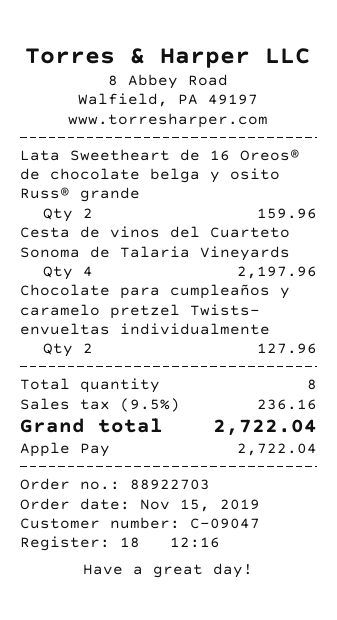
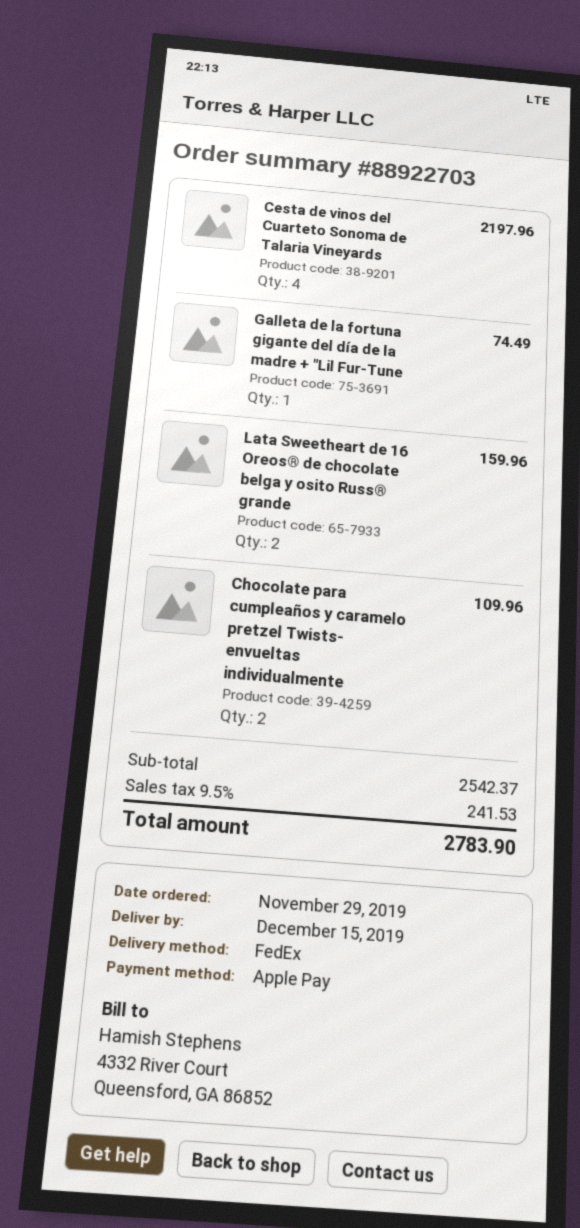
order date: 2019-11-15 -> 2019-11-29
Chocolate para cumpleaños y caramelo pretzel Twists- envueltas individualmente: 2 for 127.96 -> 2 for 109.96
Galleta de la fortuna gigante del día de la madre + "Lil Fur-Tune: none -> 1 for 74.49
tax: 9.5% = 236.16 -> 9.5% = 241.53
total: 2722.04 -> 2783.90

